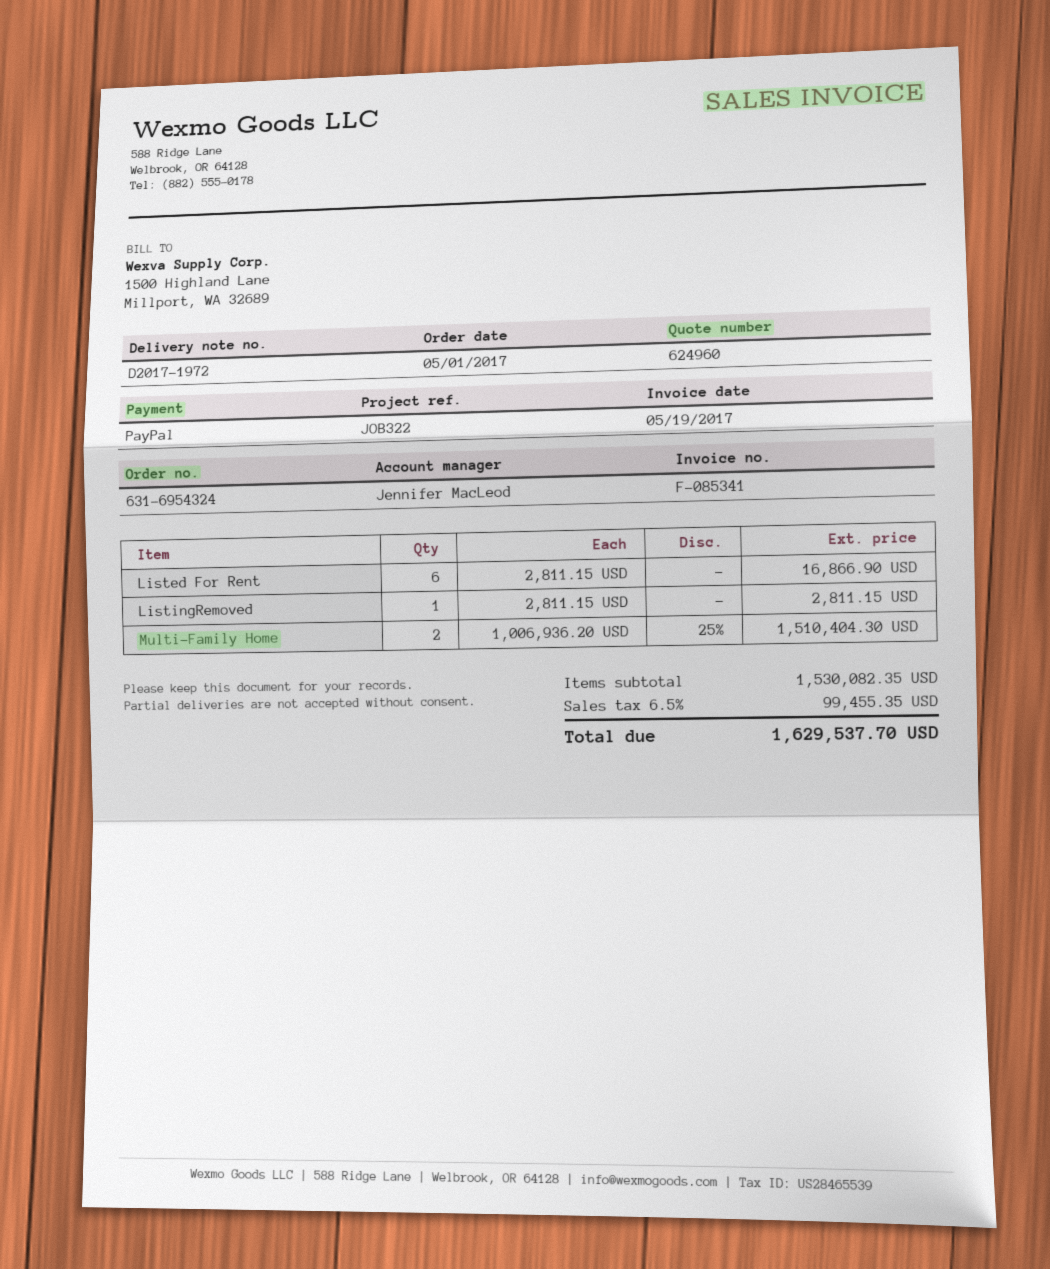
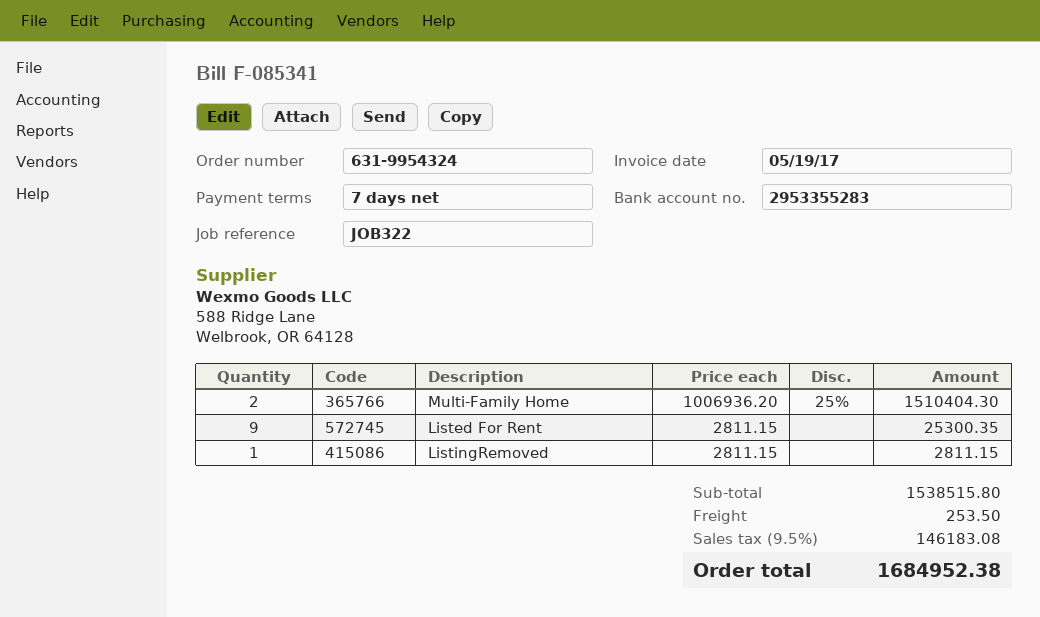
order number: 631-6954324 -> 631-9954324
Listed For Rent: 6 x 2811.15 = 16866.90 -> 9 x 2811.15 = 25300.35
subtotal: 1530082.35 -> 1538515.80
shipping: none -> 253.50
tax: 6.5% = 99455.35 -> 9.5% = 146183.08
total: 1629537.70 -> 1684952.38

